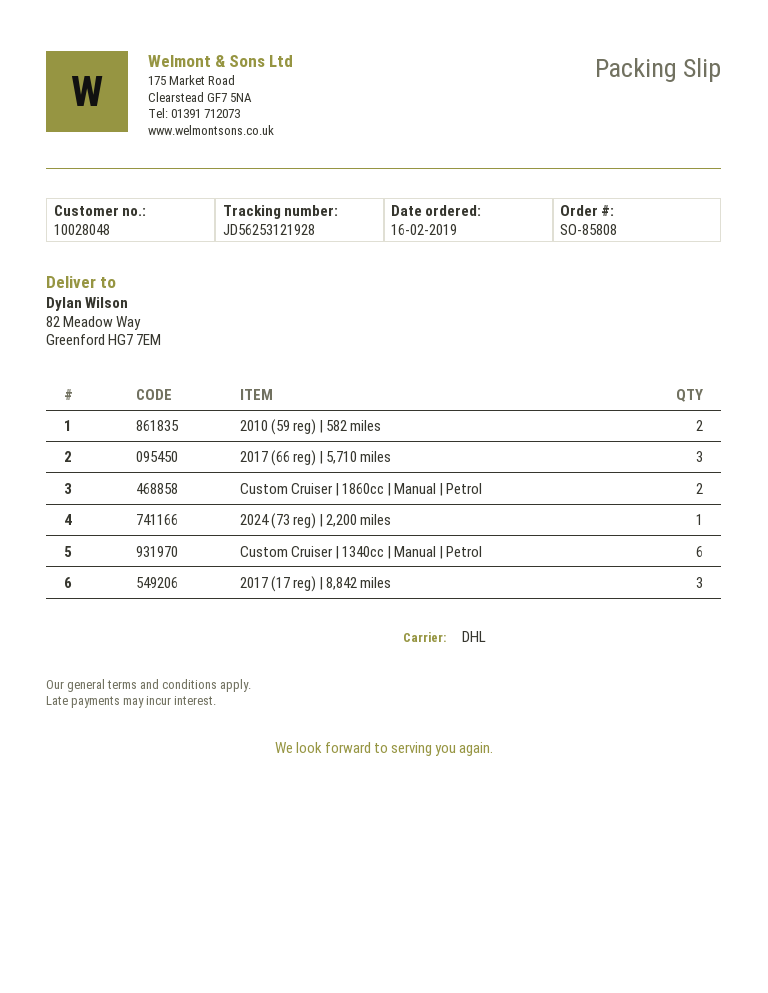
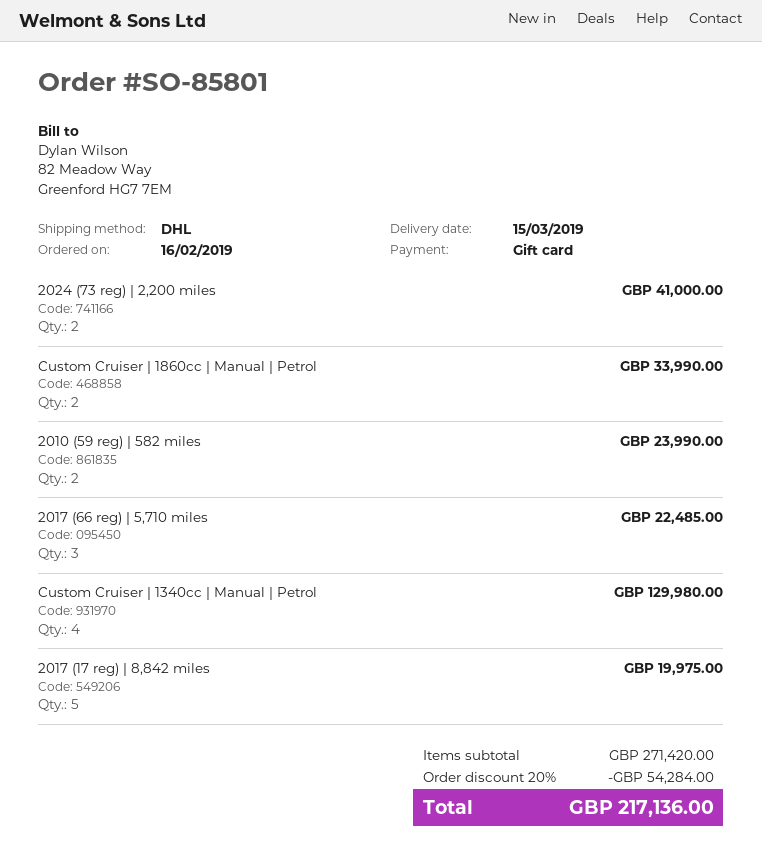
order number: SO-85808 -> SO-85801
2024 (73 reg) | 2,200 miles: 1 -> 2
Custom Cruiser | 1340cc | Manual | Petrol: 6 -> 4
2017 (17 reg) | 8,842 miles: 3 -> 5

